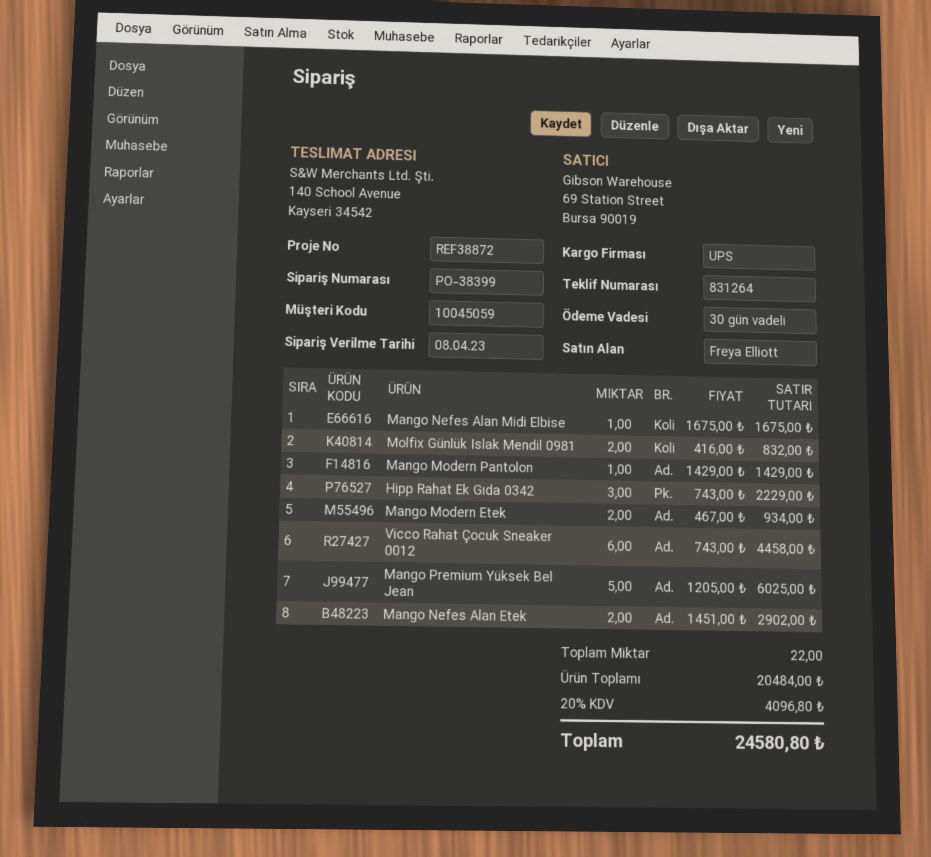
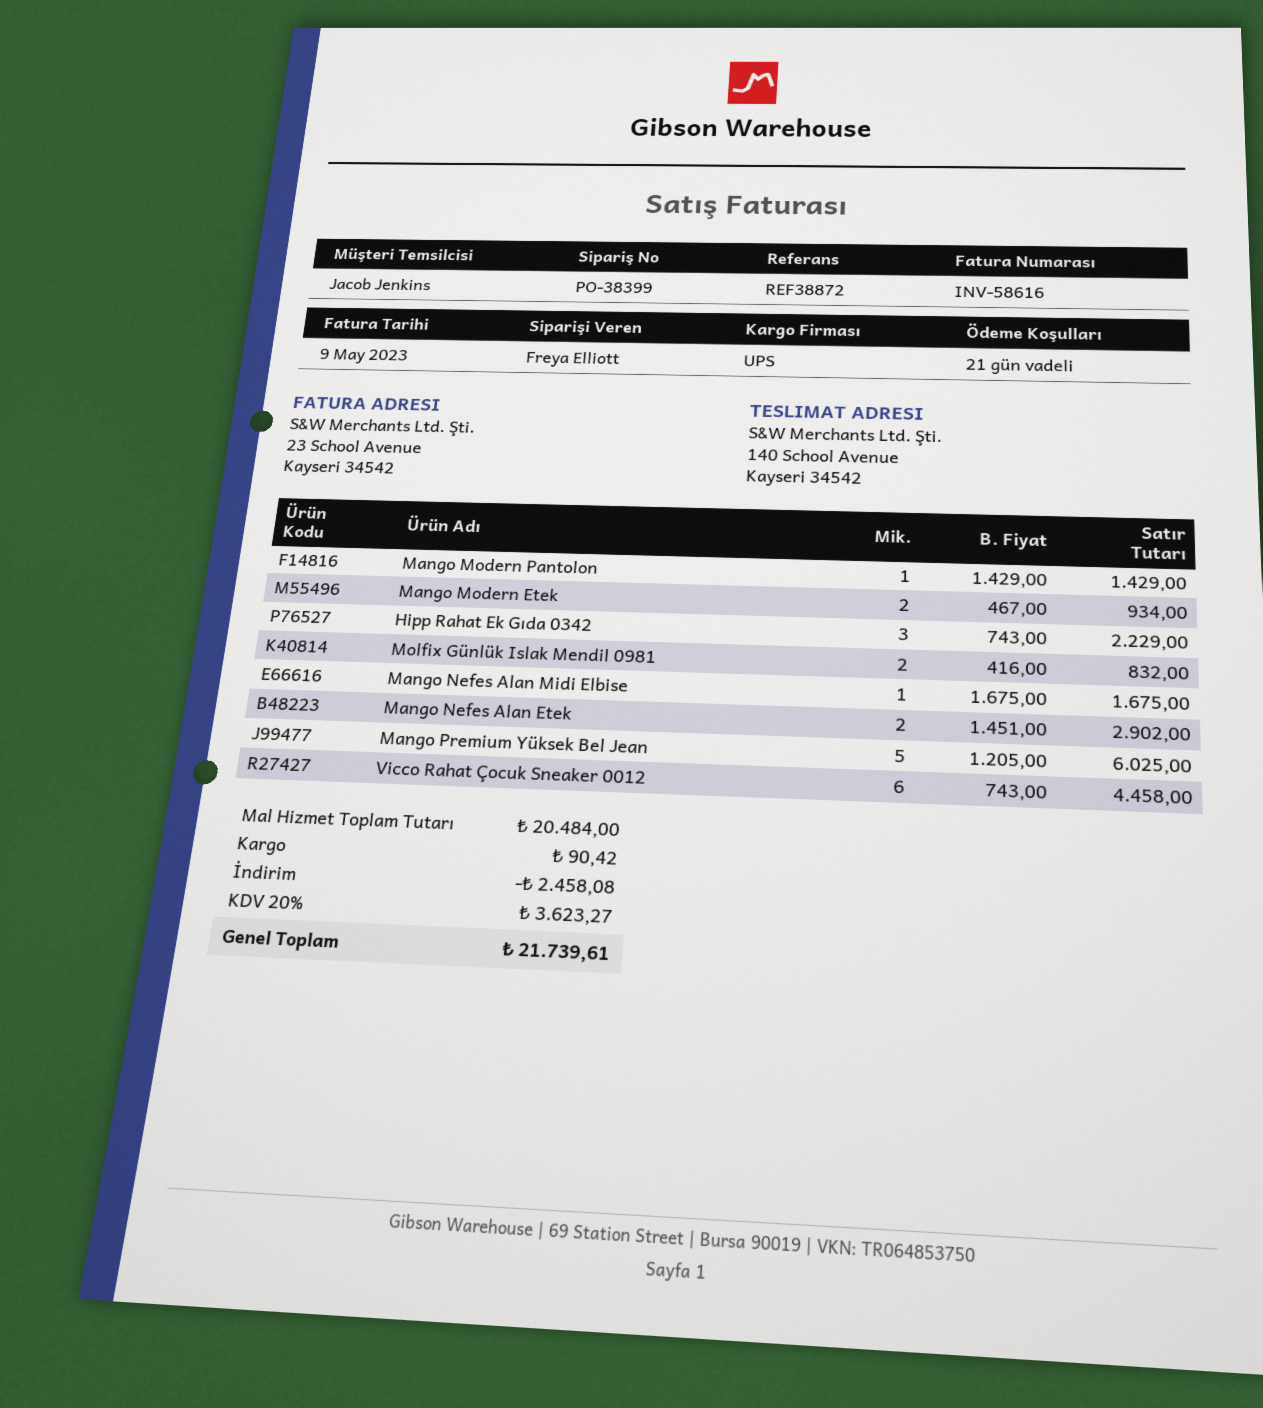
payment terms: 30 days -> 21 days
discount: none -> 2458.08
shipping: none -> 90.42
tax: 20% = 4096.80 -> 20% = 3623.27
total: 24580.80 -> 21739.61

